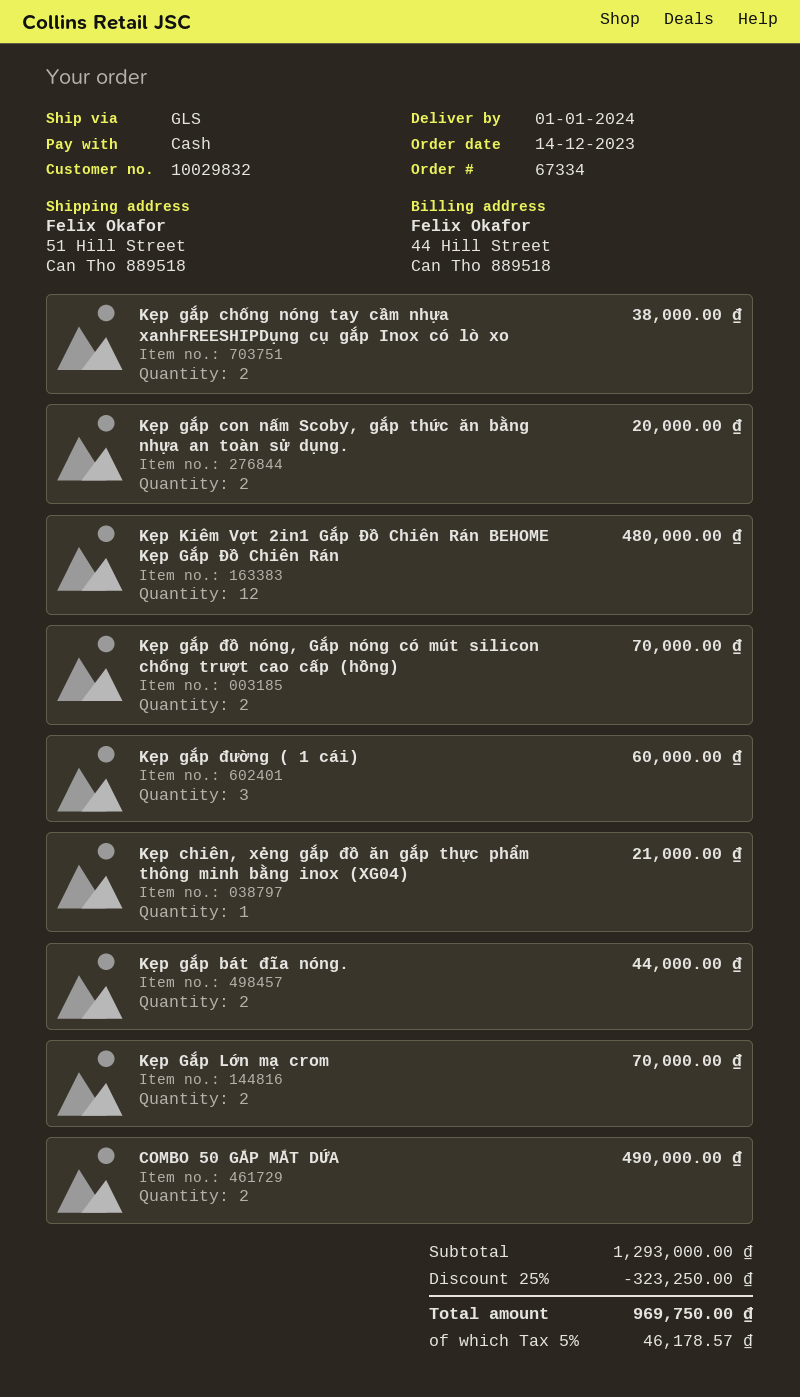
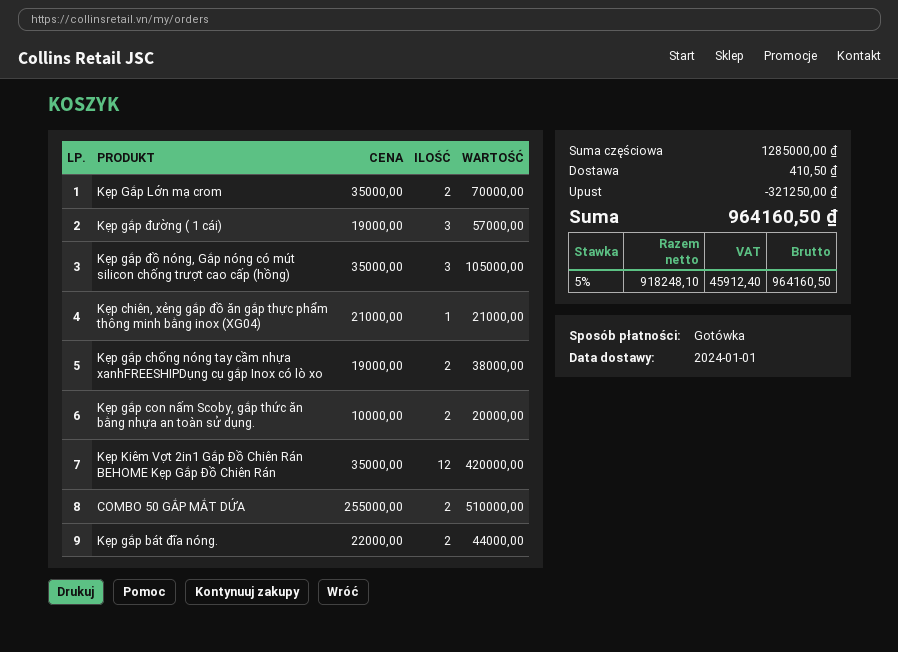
Kẹp Kiêm Vợt 2in1 Gắp Đồ Chiên Rán BEHOME Kẹp Gắp Đồ Chiên Rán: 12 for 480000.00 -> 12 for 420000.00
Kẹp gắp đồ nóng, Gắp nóng có mút silicon chống trượt cao cấp (hồng): 2 for 70000.00 -> 3 for 105000.00
Kẹp gắp đường ( 1 cái): 3 for 60000.00 -> 3 for 57000.00
COMBO 50 GẮP MẮT DỨA: 2 for 490000.00 -> 2 for 510000.00
subtotal: 1293000.00 -> 1285000.00
discount: 323250.00 -> 321250.00
shipping: none -> 410.50
tax: 5% = 46178.57 -> 5% = 45912.40
total: 969750.00 -> 964160.50

